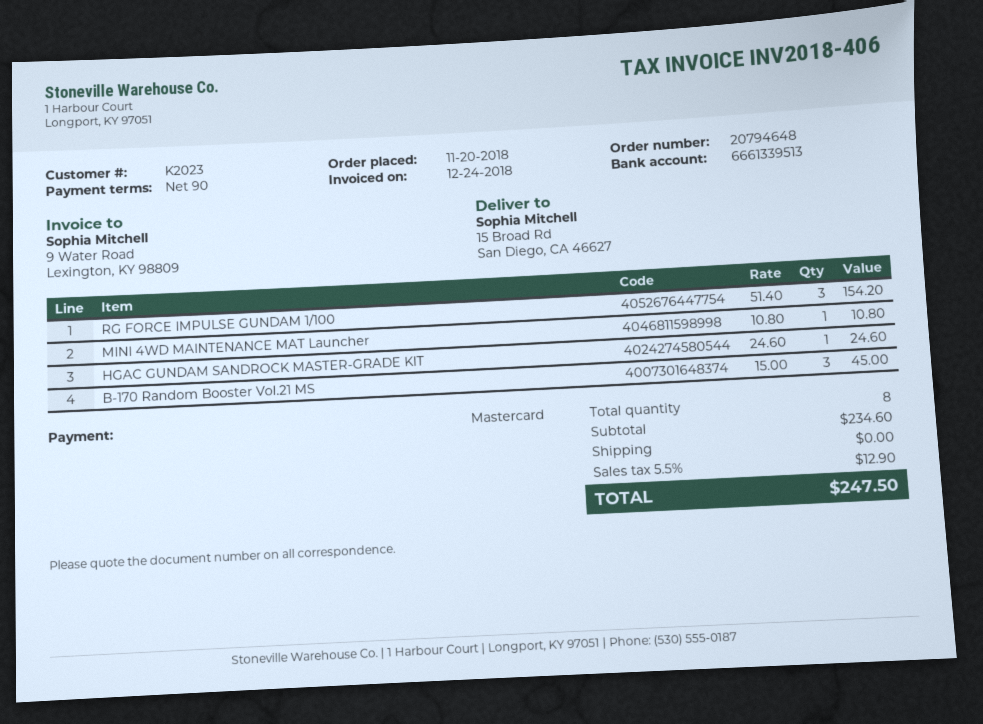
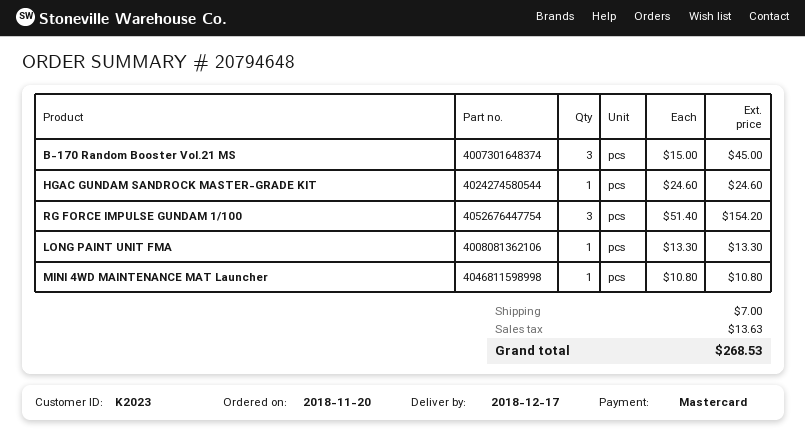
LONG PAINT UNIT FMA: none -> 1 x 13.30 = 13.30
shipping: 0.00 -> 7.00
tax: 12.90 -> 13.63
total: 247.50 -> 268.53

